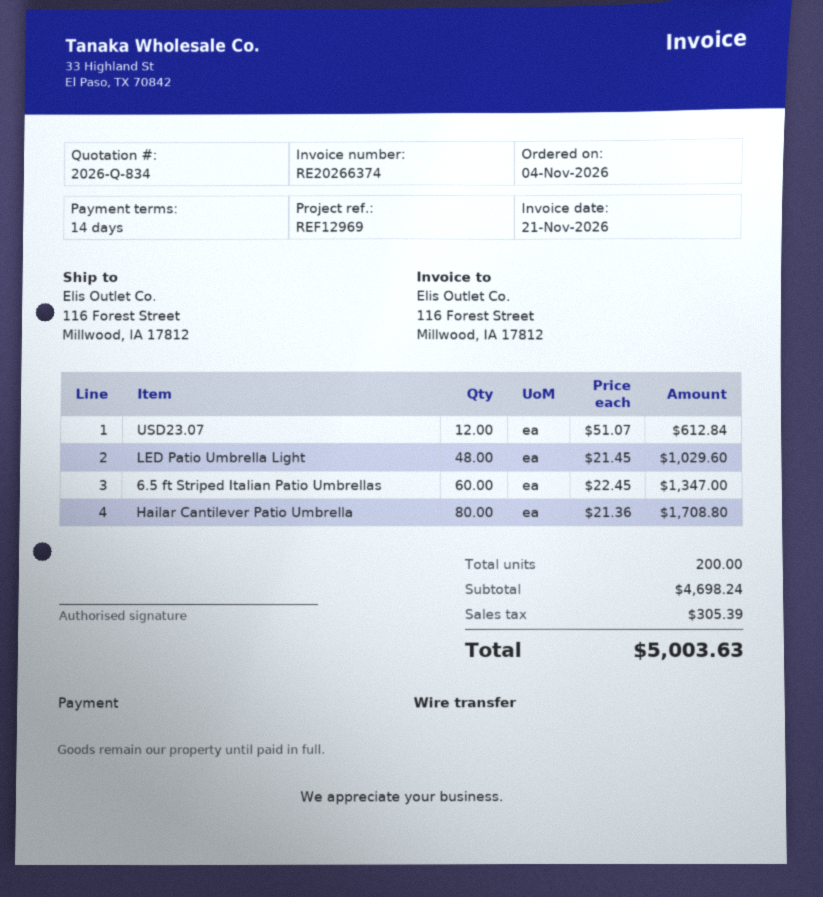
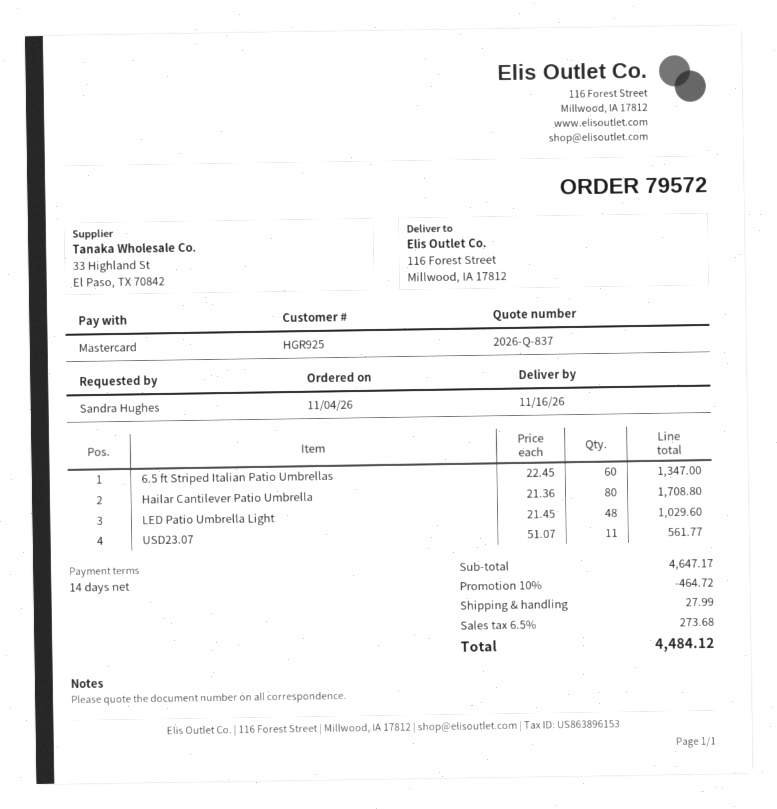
quote number: 2026-Q-834 -> 2026-Q-837
payment method: bank transfer -> Mastercard
USD23.07: 12 x 51.07 = 612.84 -> 11 x 51.07 = 561.77
subtotal: 4698.24 -> 4647.17
discount: none -> 10% = 464.72
shipping: none -> 27.99
tax: 305.39 -> 273.68
total: 5003.63 -> 4484.12

